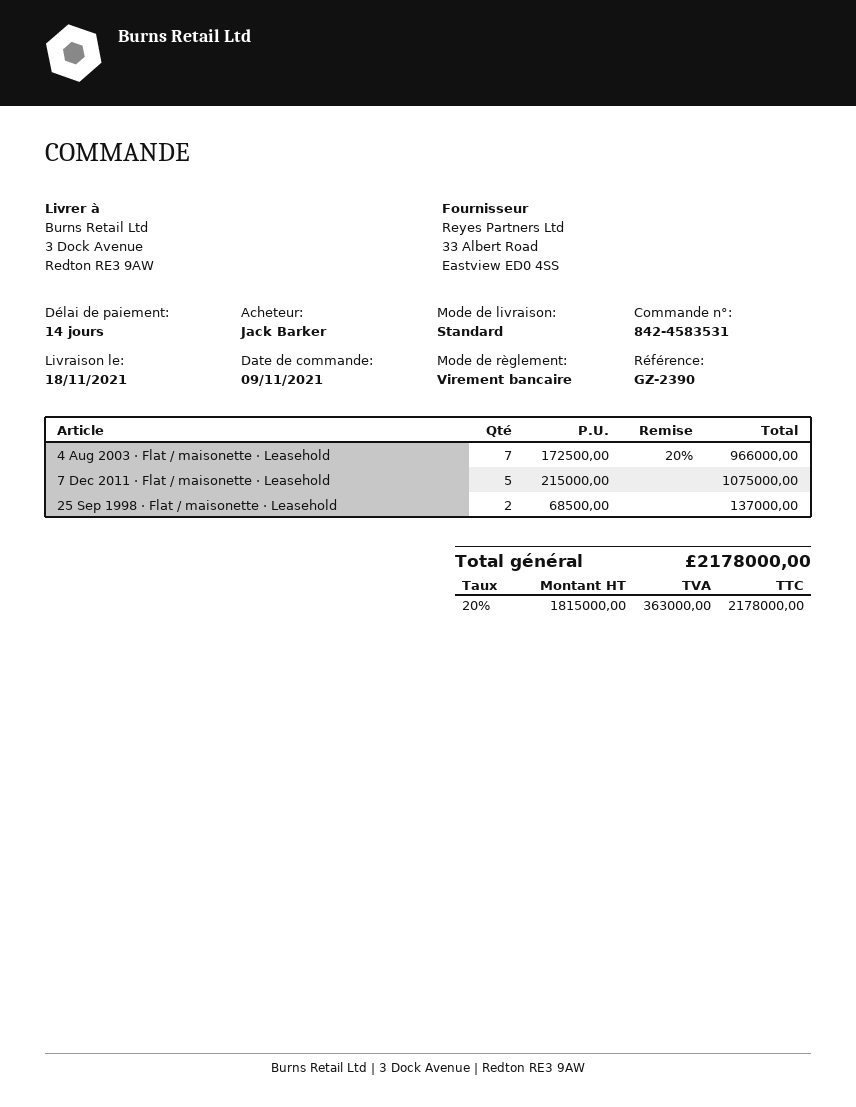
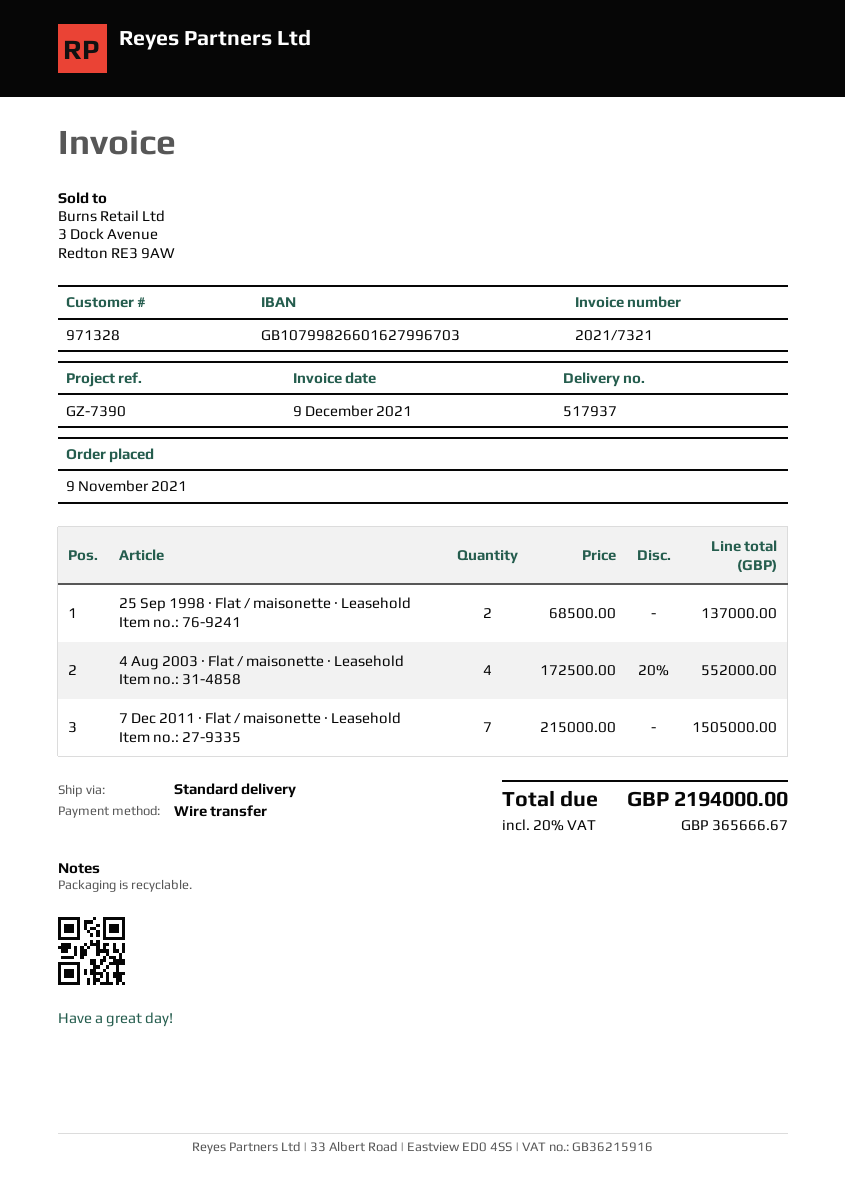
reference: GZ-2390 -> GZ-7390
4 Aug 2003 · Flat / maisonette · Leasehold: 7 x 172500.00 - 20% = 966000.00 -> 4 x 172500.00 - 20% = 552000.00
7 Dec 2011 · Flat / maisonette · Leasehold: 5 x 215000.00 = 1075000.00 -> 7 x 215000.00 = 1505000.00
tax: 20% = 363000.00 -> 20% = 365666.67
total: 2178000.00 -> 2194000.00

